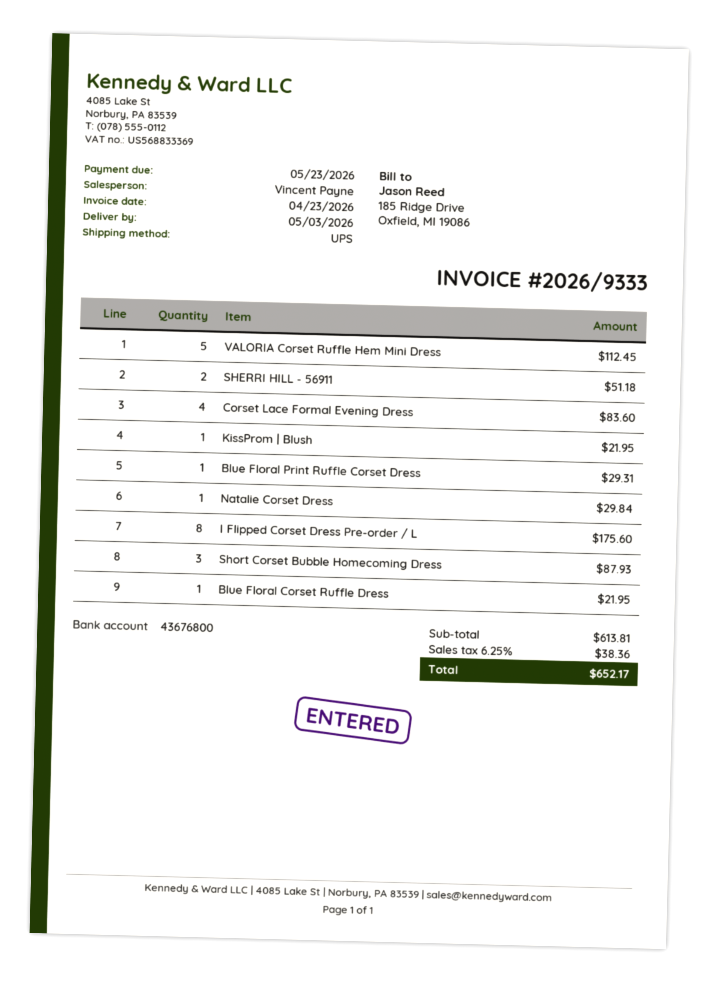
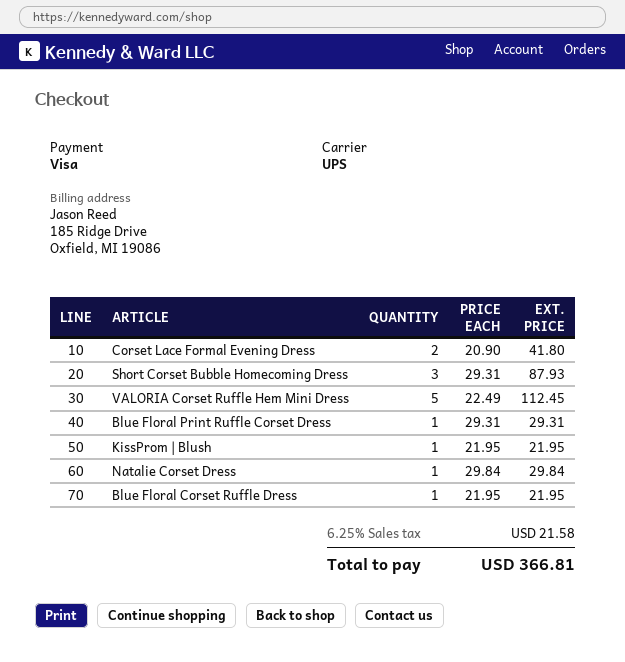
SHERRI HILL - 56911: 2 for 51.18 -> none
Corset Lace Formal Evening Dress: 4 for 83.60 -> 2 for 41.80
I Flipped Corset Dress Pre-order / L: 8 for 175.60 -> none
tax: 6.25% = 38.36 -> 6.25% = 21.58
total: 652.17 -> 366.81

